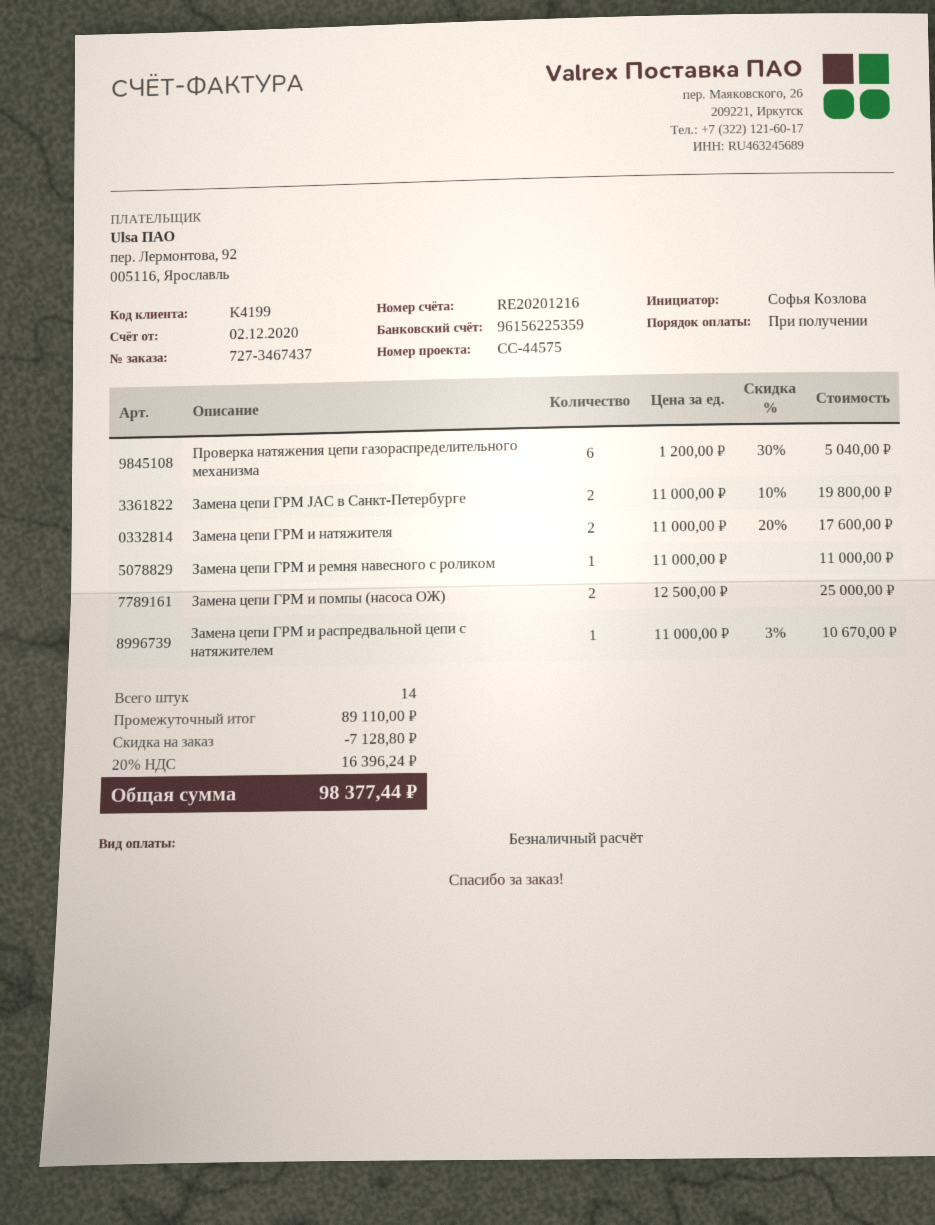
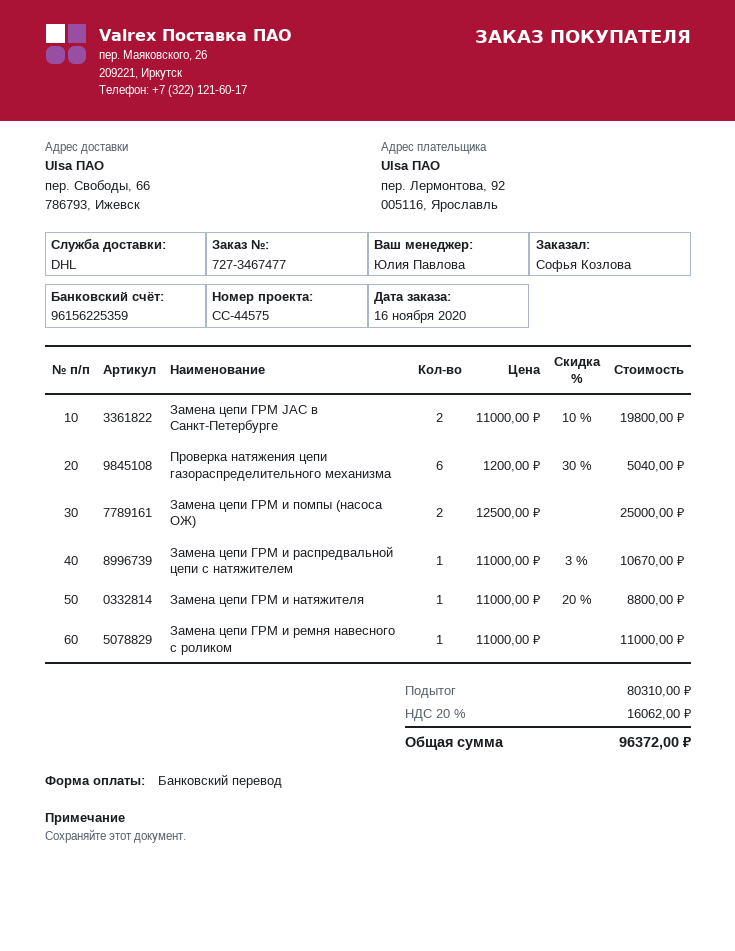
order number: 727-3467437 -> 727-3467477
Замена цепи ГРМ и натяжителя: 2 x 11000.00 - 20% = 17600.00 -> 1 x 11000.00 - 20% = 8800.00
subtotal: 89110.00 -> 80310.00
discount: 7128.80 -> none
tax: 20% = 16396.24 -> 20% = 16062.00
total: 98377.44 -> 96372.00

